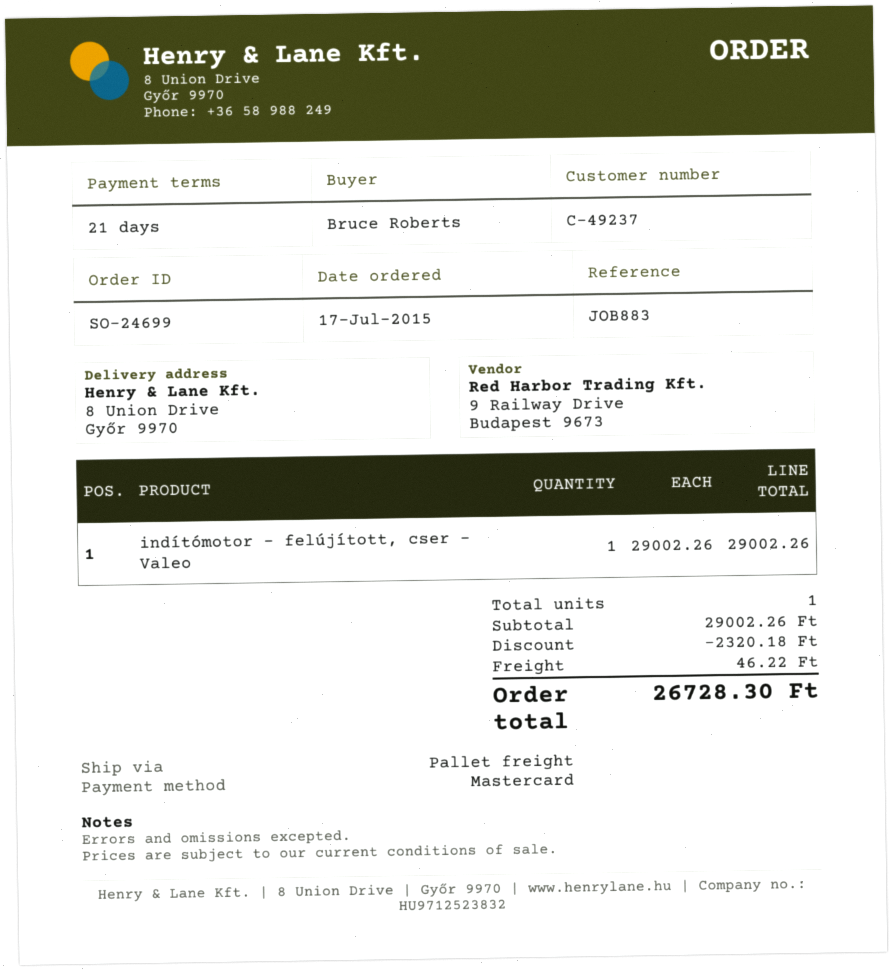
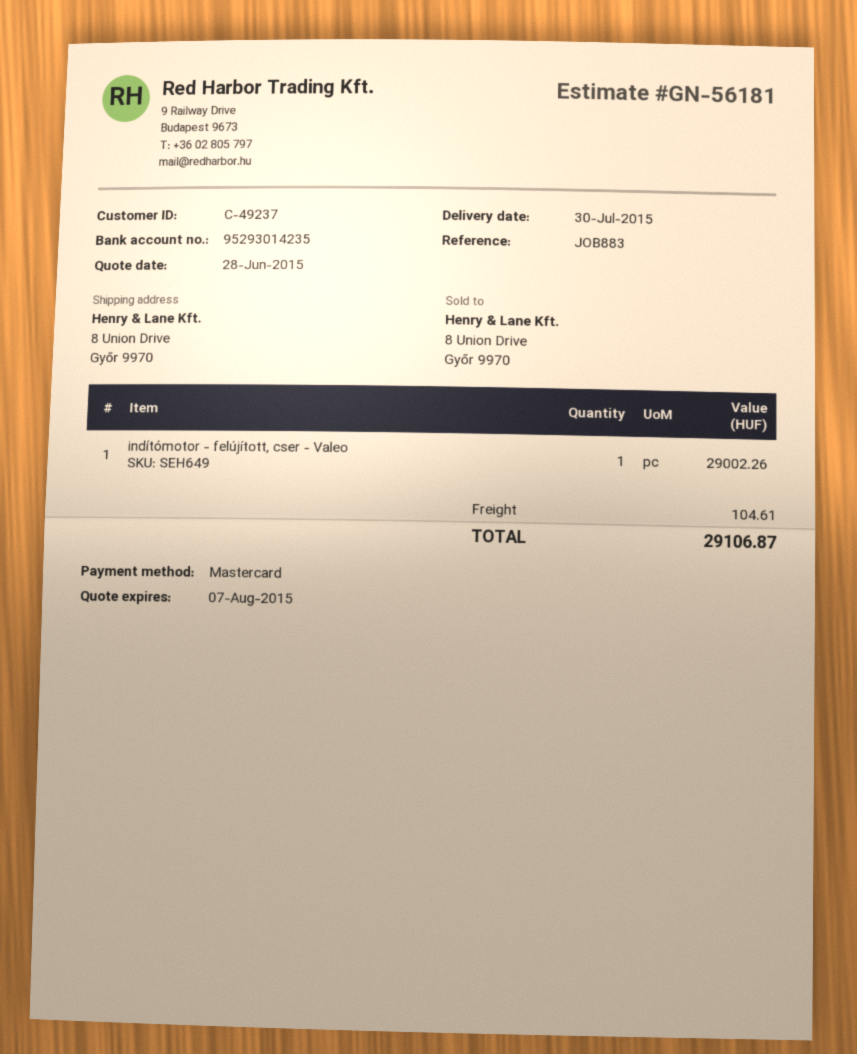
discount: 2320.18 -> none
shipping: 46.22 -> 104.61
total: 26728.30 -> 29106.87

